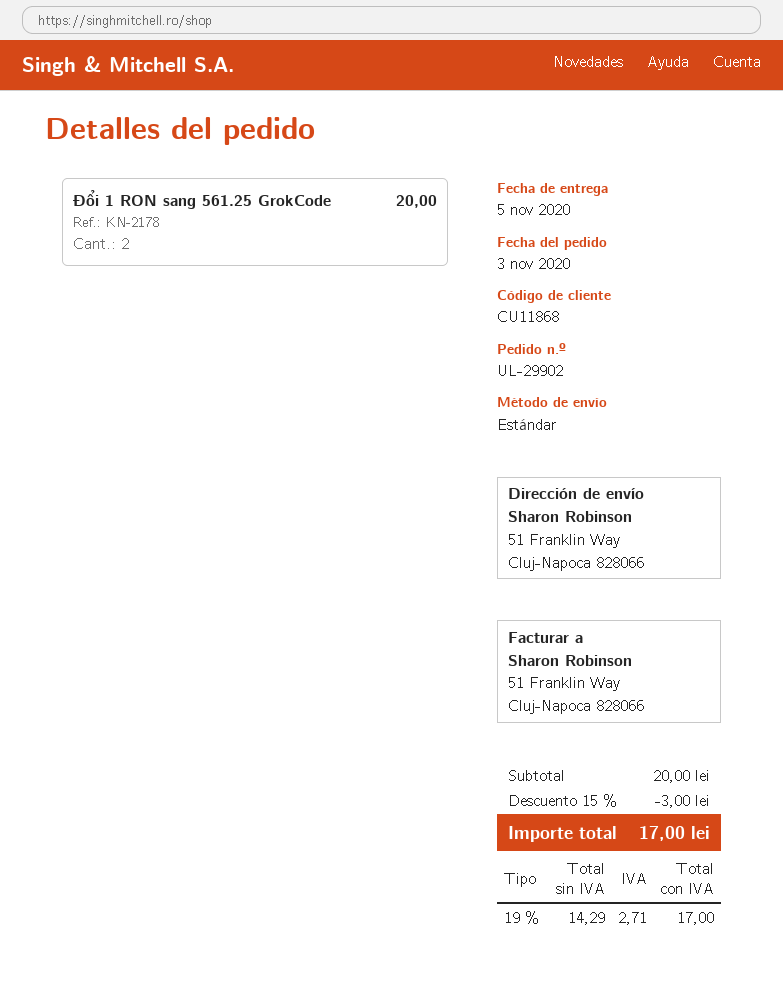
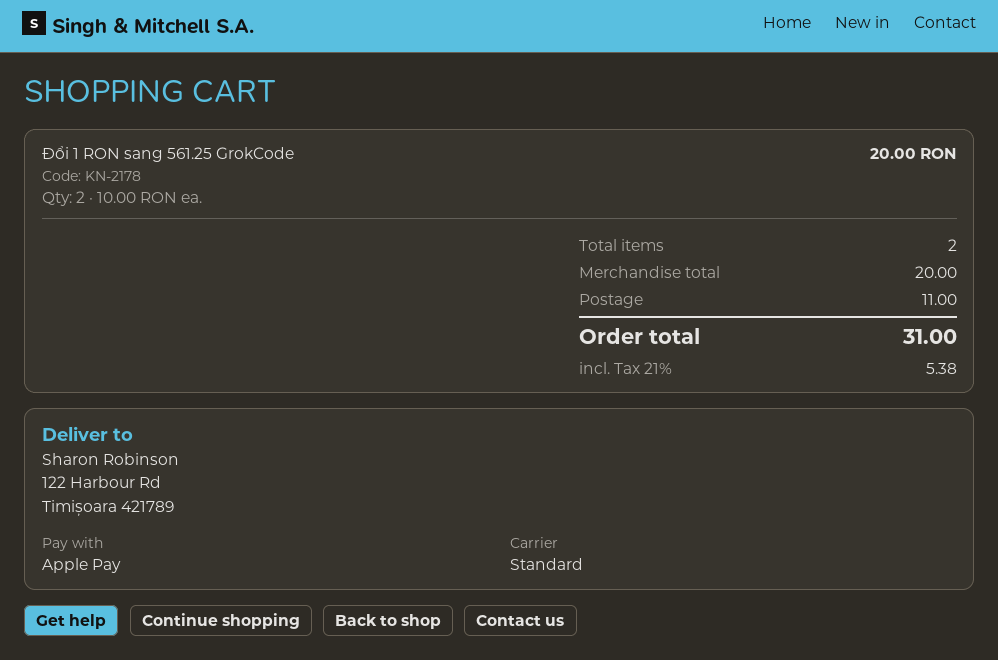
ship to: 51 Franklin Way, Cluj-Napoca 828066 -> 122 Harbour Rd, Timișoara 421789
discount: 15% = 3.00 -> none
shipping: none -> 11.00
tax: 19% = 2.71 -> 21% = 5.38
total: 17.00 -> 31.00

